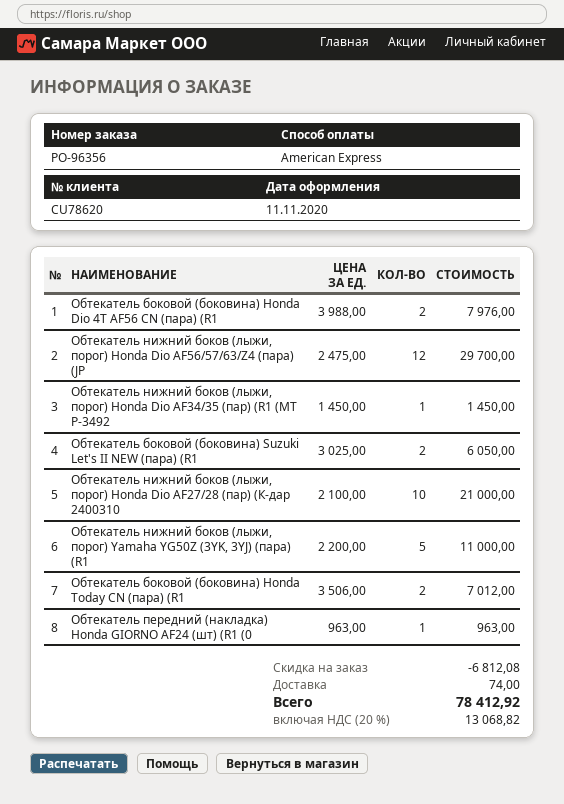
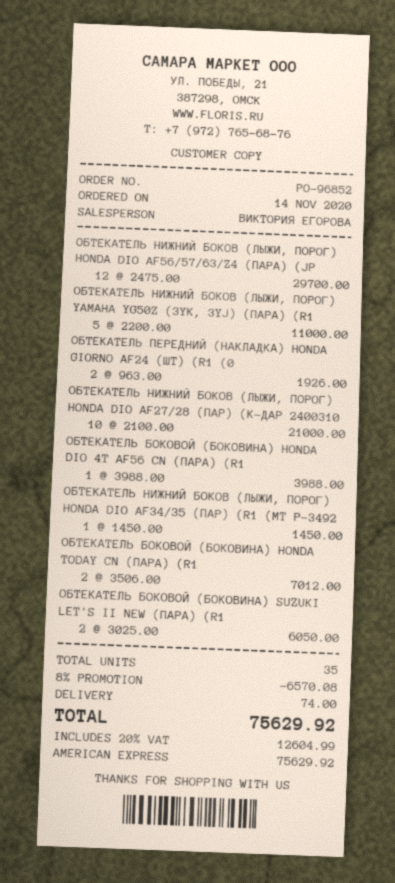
order number: PO-96356 -> PO-96852
order date: 2020-11-11 -> 2020-11-14
Обтекатель боковой (боковина) Honda Dio 4T AF56 CN (пара) (R1: 2 x 3988.00 = 7976.00 -> 1 x 3988.00 = 3988.00
Обтекатель передний (накладка) Honda GIORNO AF24 (шт) (R1 (0: 1 x 963.00 = 963.00 -> 2 x 963.00 = 1926.00
discount: 6812.08 -> 6570.08
tax: 20% = 13068.82 -> 20% = 12604.99
total: 78412.92 -> 75629.92

